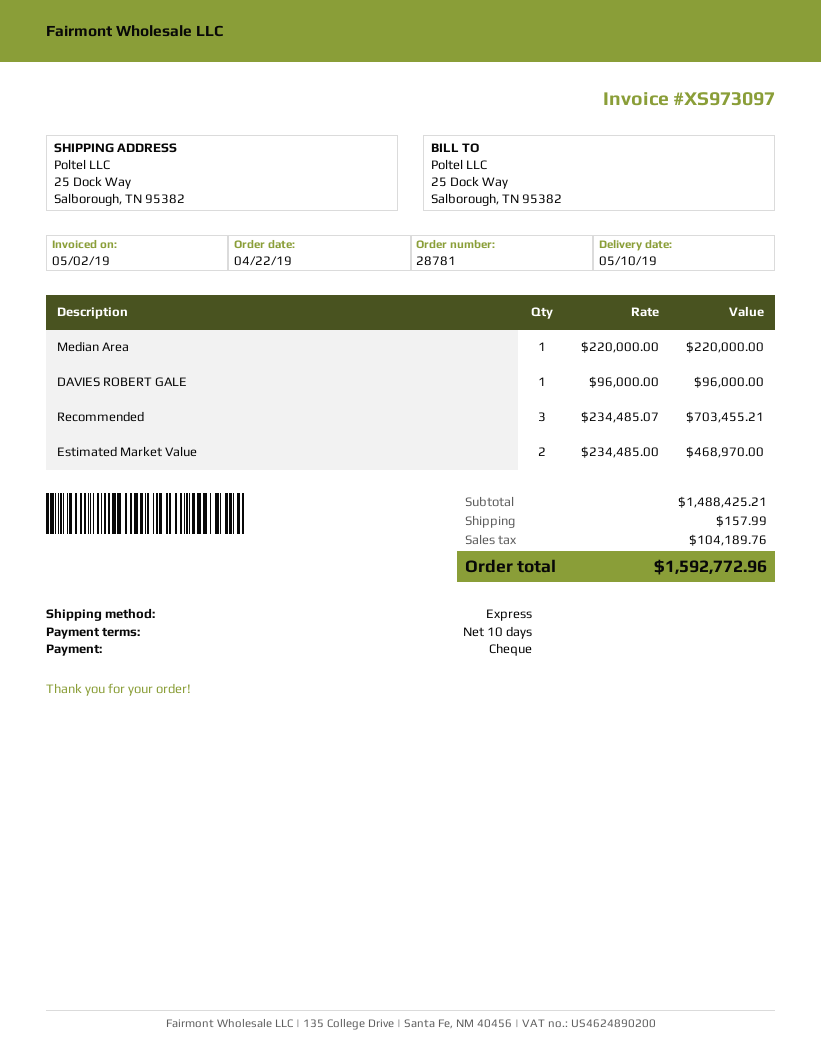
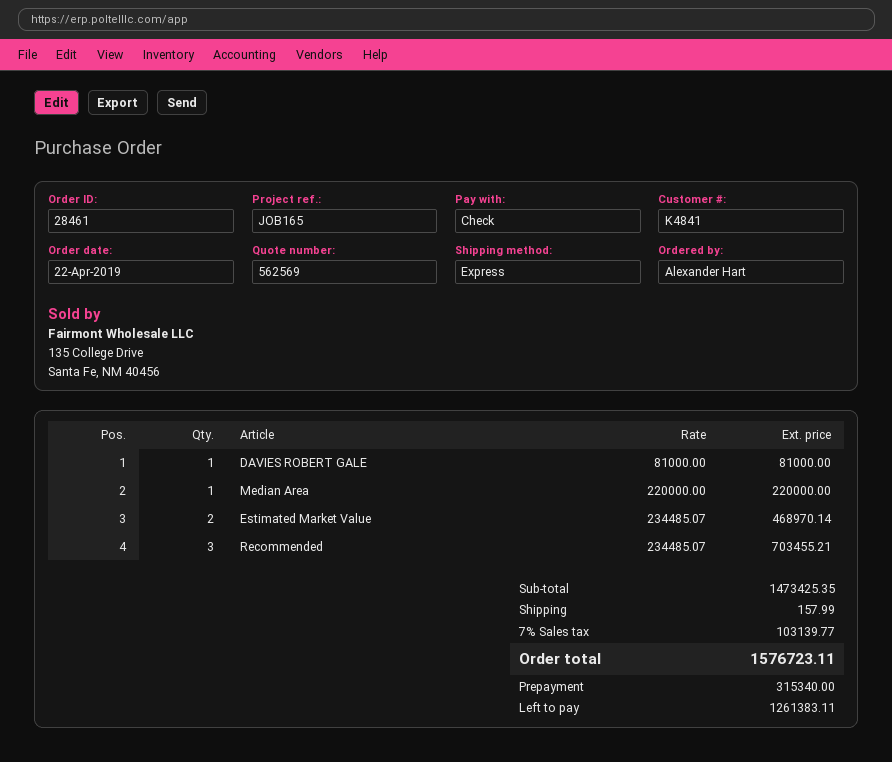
order number: 28781 -> 28461
DAVIES ROBERT GALE: 1 x 96000.00 = 96000.00 -> 1 x 81000.00 = 81000.00
Estimated Market Value: 2 x 234485.00 = 468970.00 -> 2 x 234485.07 = 468970.14
subtotal: 1488425.21 -> 1473425.35
tax: 104189.76 -> 103139.77
total: 1592772.96 -> 1576723.11

